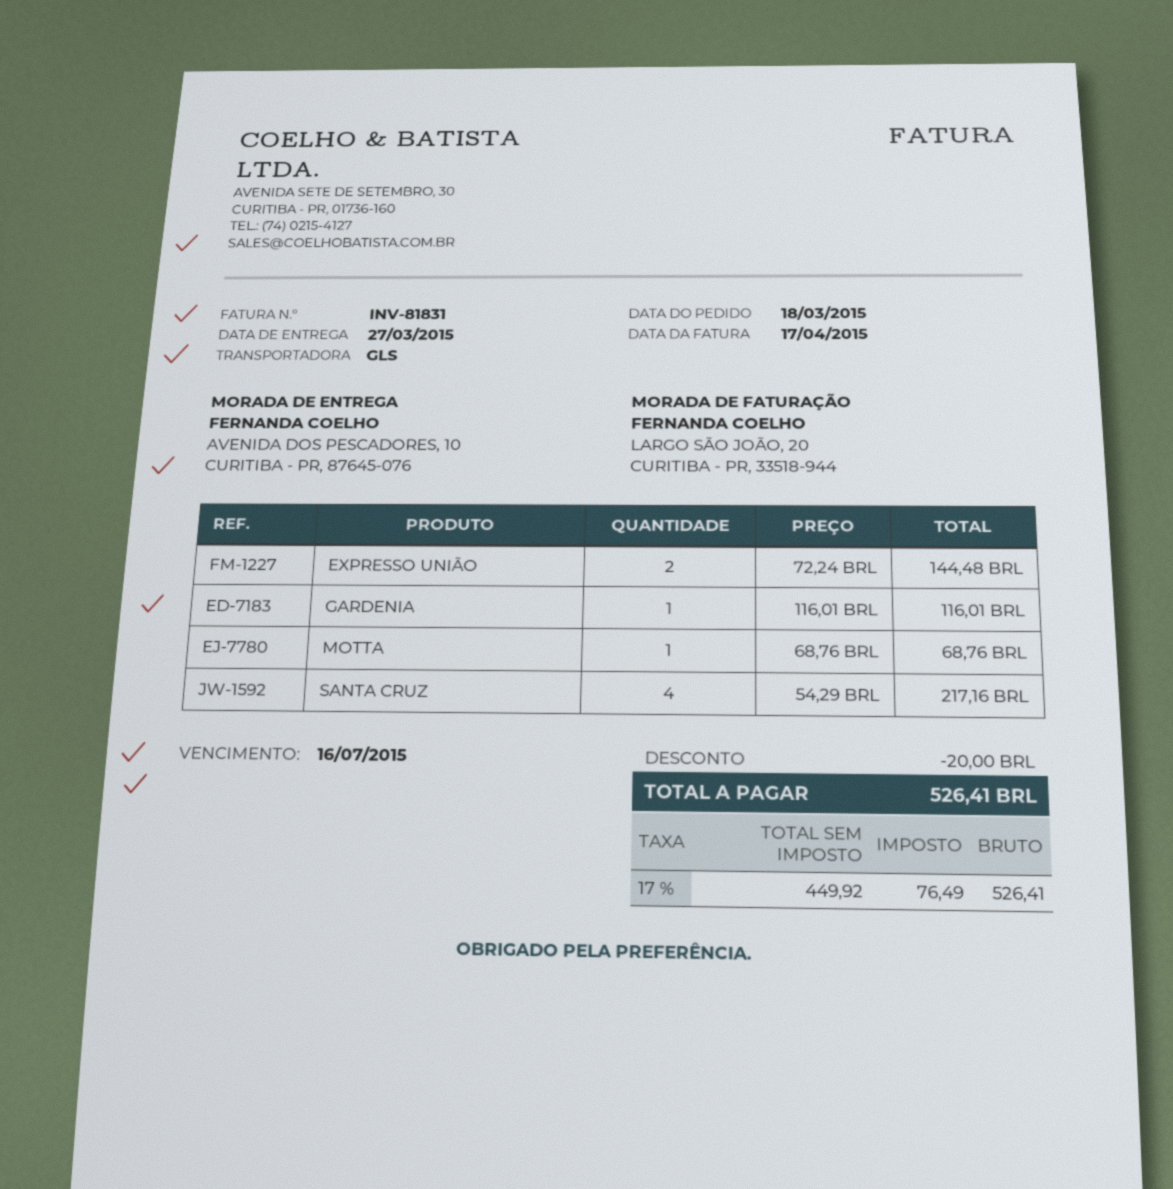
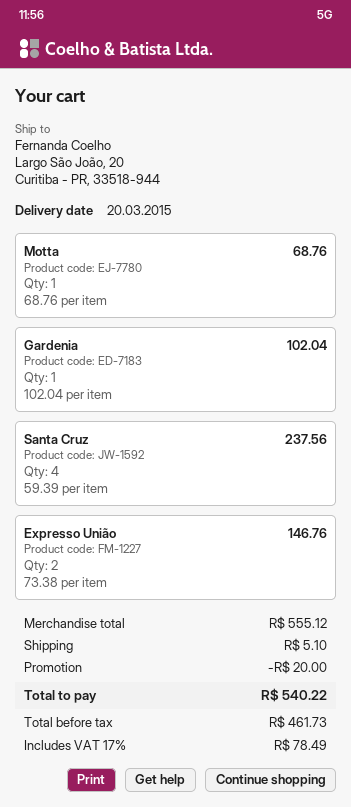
delivery date: 2015-03-27 -> 2015-03-20
ship to: AVENIDA DOS PESCADORES, 10, CURITIBA - PR, 87645-076 -> Largo São João, 20, Curitiba - PR, 33518-944
EXPRESSO UNIÃO: 2 x 72.24 = 144.48 -> 2 x 73.38 = 146.76
GARDENIA: 1 x 116.01 = 116.01 -> 1 x 102.04 = 102.04
SANTA CRUZ: 4 x 54.29 = 217.16 -> 4 x 59.39 = 237.56
shipping: none -> 5.10
net: 449.92 -> 461.73
tax: 17% = 76.49 -> 17% = 78.49
total: 526.41 -> 540.22

